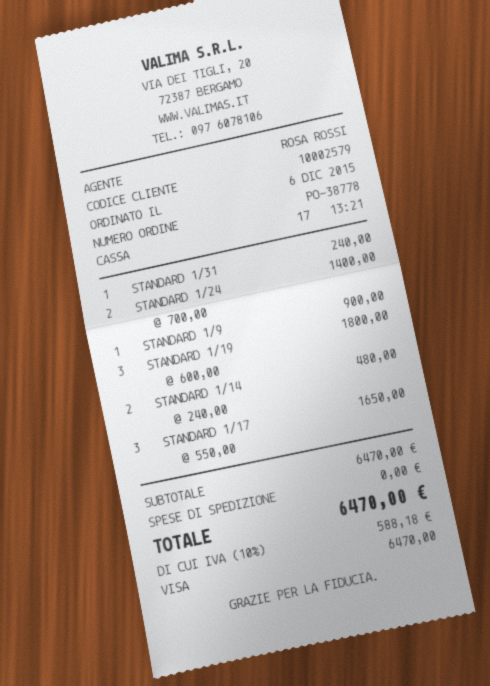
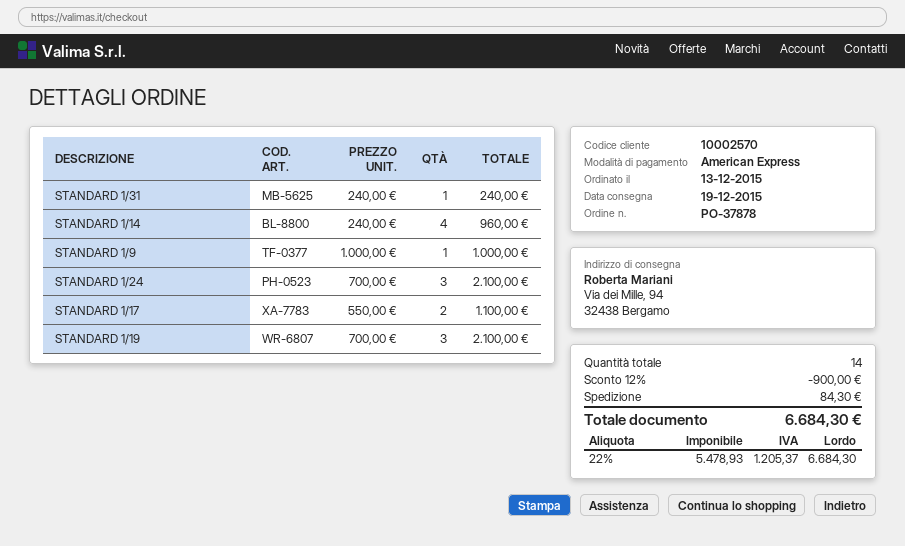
order number: PO-38778 -> PO-37878
order date: 2015-12-06 -> 2015-12-13
customer number: 10002579 -> 10002570
payment method: Visa -> American Express
STANDARD 1/24: 2 x 700.00 = 1400.00 -> 3 x 700.00 = 2100.00
STANDARD 1/9: 1 x 900.00 = 900.00 -> 1 x 1000.00 = 1000.00
STANDARD 1/19: 3 x 600.00 = 1800.00 -> 3 x 700.00 = 2100.00
STANDARD 1/14: 2 x 240.00 = 480.00 -> 4 x 240.00 = 960.00
STANDARD 1/17: 3 x 550.00 = 1650.00 -> 2 x 550.00 = 1100.00
discount: none -> 12% = 900.00
shipping: 0.00 -> 84.30
tax: 10% = 588.18 -> 22% = 1205.37
total: 6470.00 -> 6684.30

